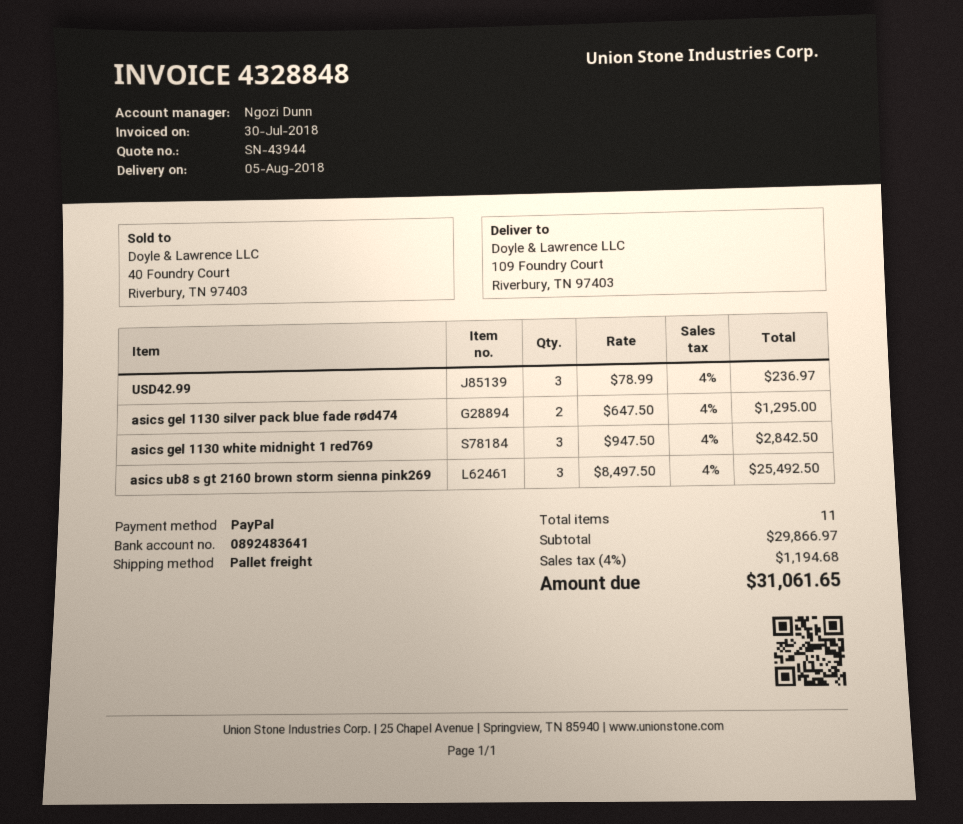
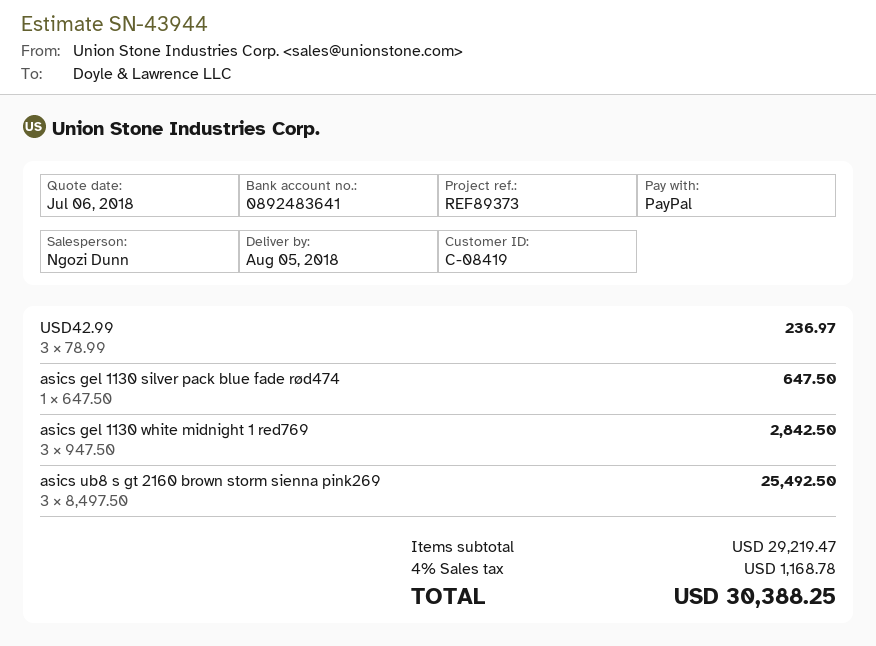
asics gel 1130 silver pack blue fade rød474: 2 x 647.50 = 1295.00 -> 1 x 647.50 = 647.50
subtotal: 29866.97 -> 29219.47
tax: 4% = 1194.68 -> 4% = 1168.78
total: 31061.65 -> 30388.25

